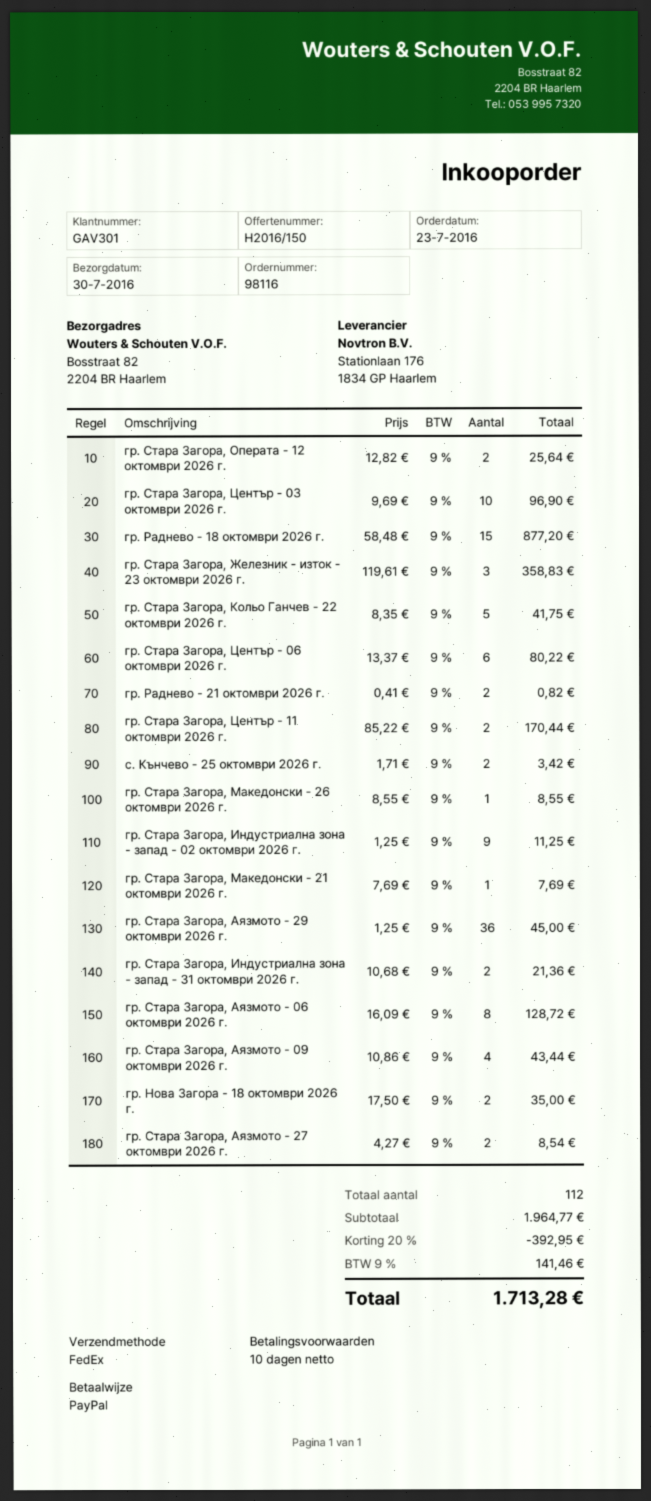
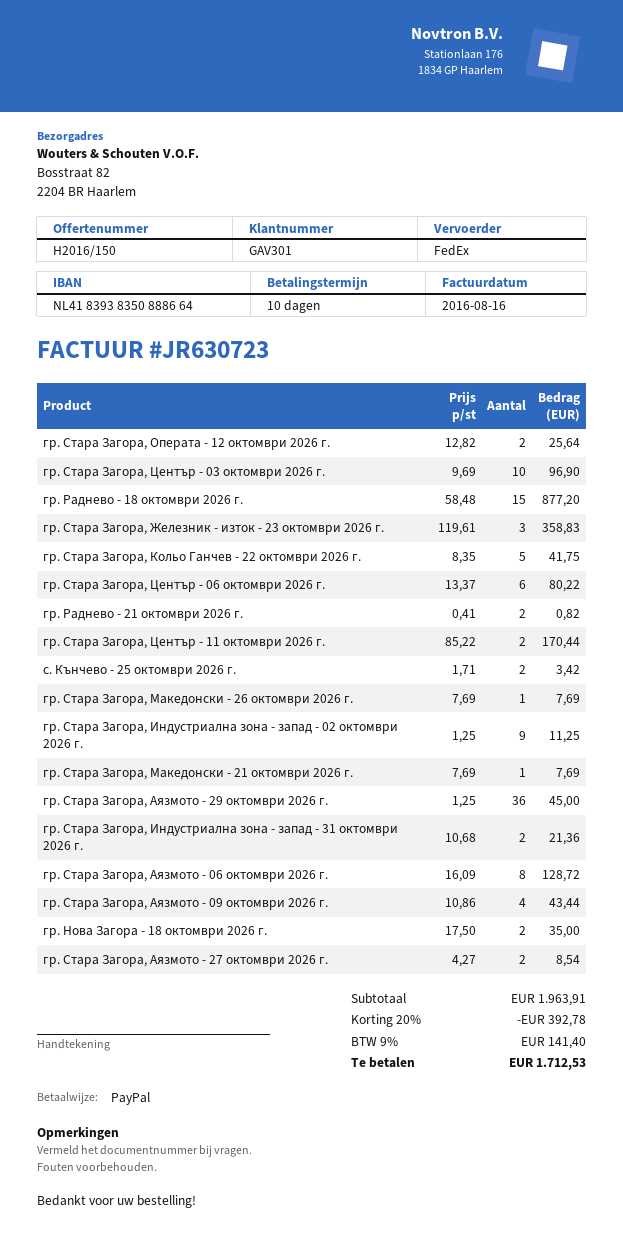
гр. Стара Загора, Македонски - 26 октомври 2026 г.: 1 x 8.55 = 8.55 -> 1 x 7.69 = 7.69
subtotal: 1964.77 -> 1963.91
discount: 20% = 392.95 -> 20% = 392.78
tax: 9% = 141.46 -> 9% = 141.40
total: 1713.28 -> 1712.53

